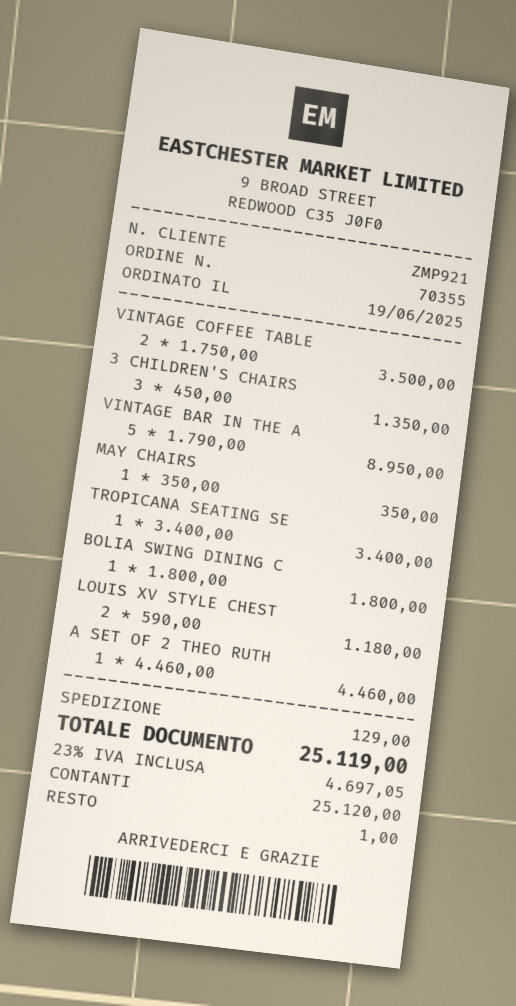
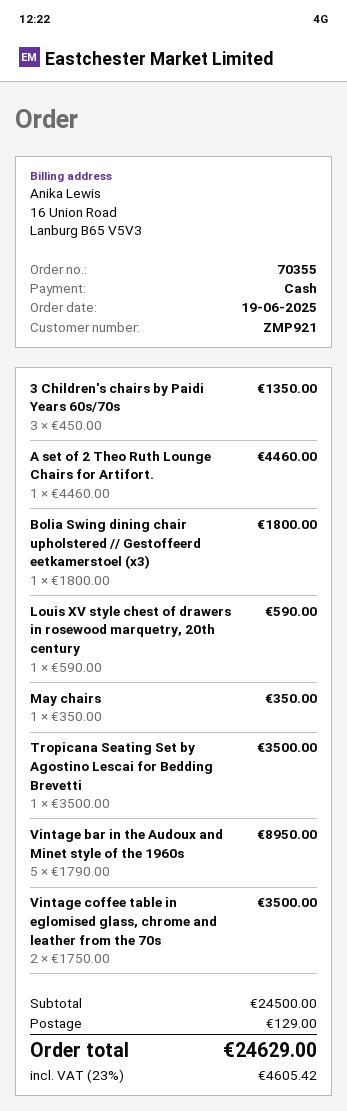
TROPICANA SEATING SE: 1 x 3400.00 = 3400.00 -> 1 x 3500.00 = 3500.00
LOUIS XV STYLE CHEST: 2 x 590.00 = 1180.00 -> 1 x 590.00 = 590.00
tax: 23% = 4697.05 -> 23% = 4605.42
total: 25119.00 -> 24629.00

